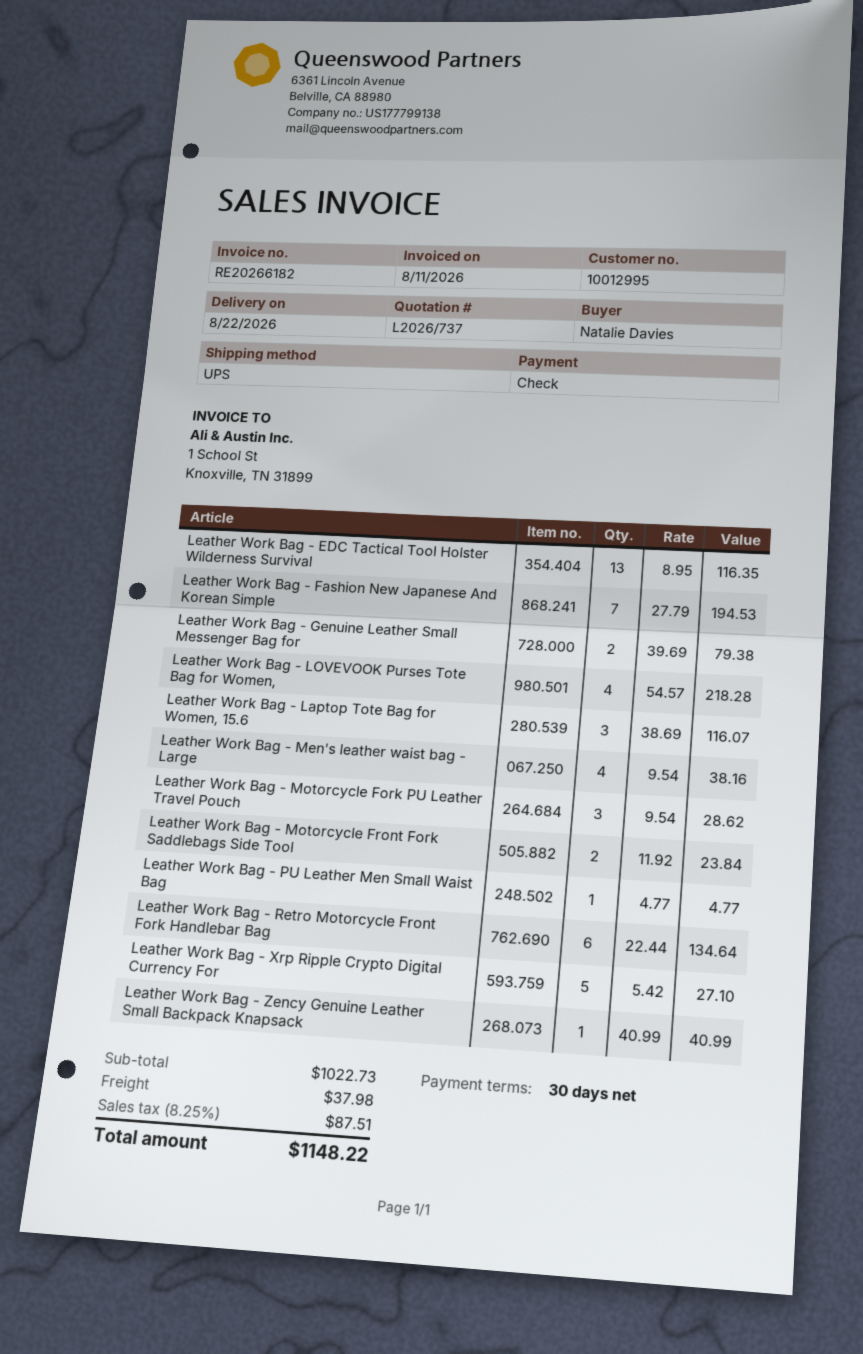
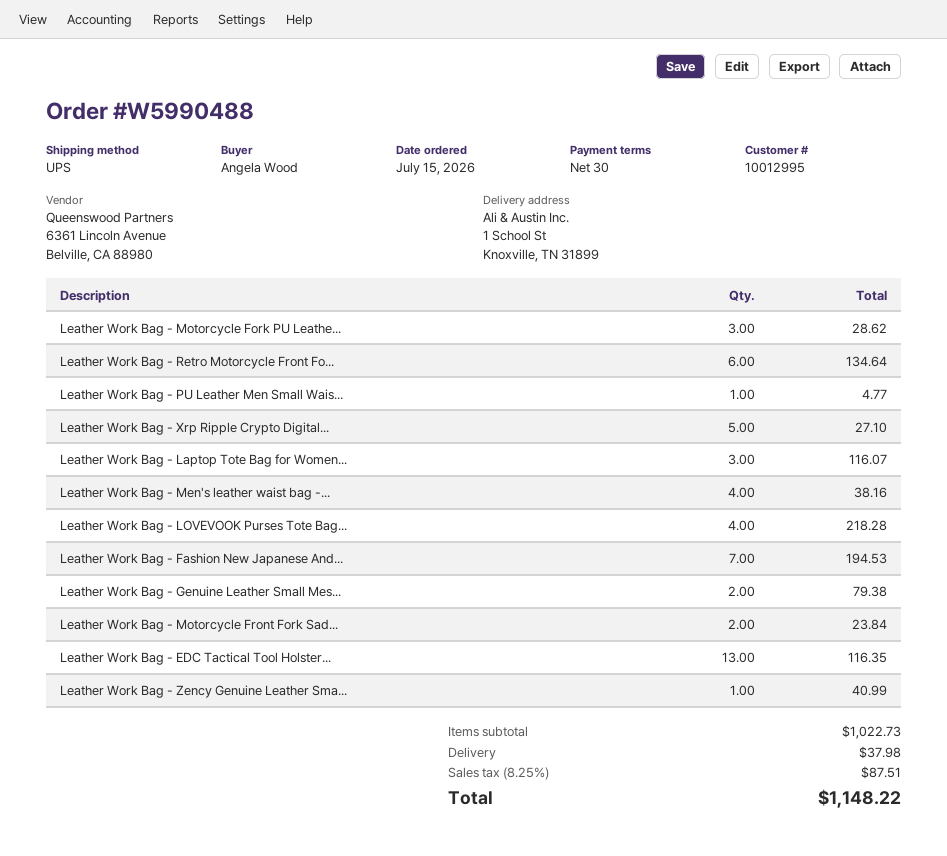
ordered by: Natalie Davies -> Angela Wood

